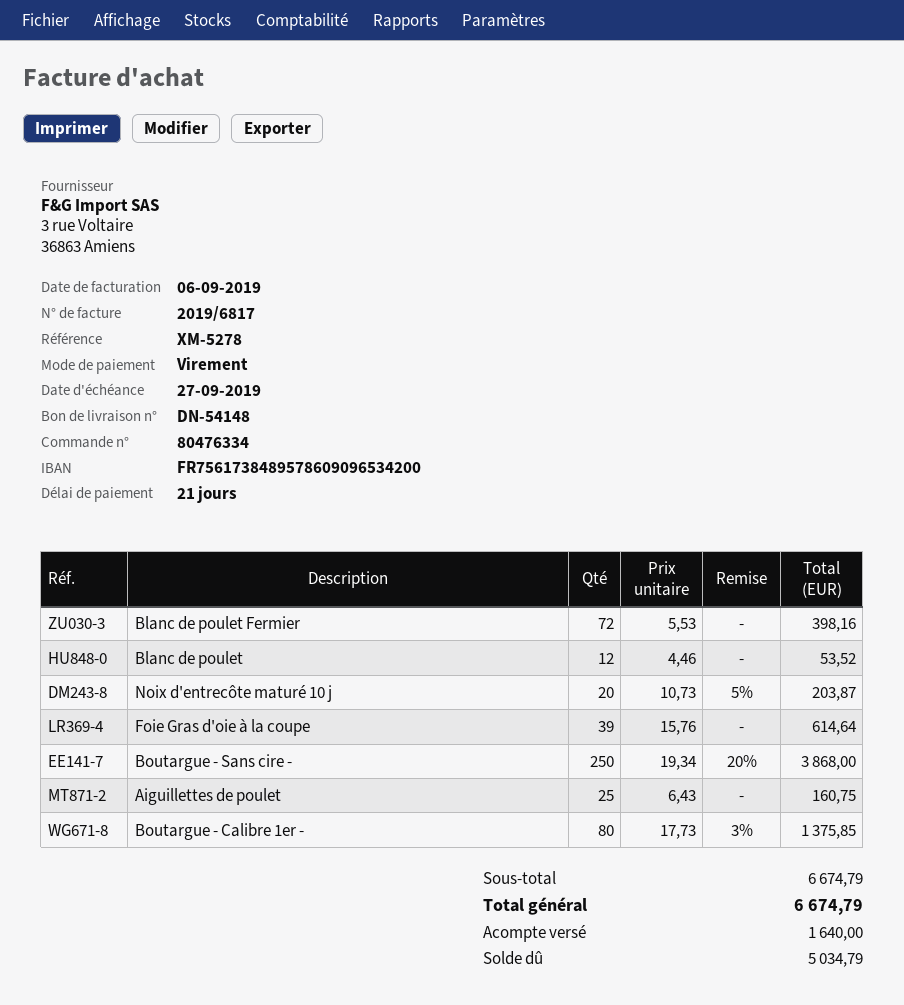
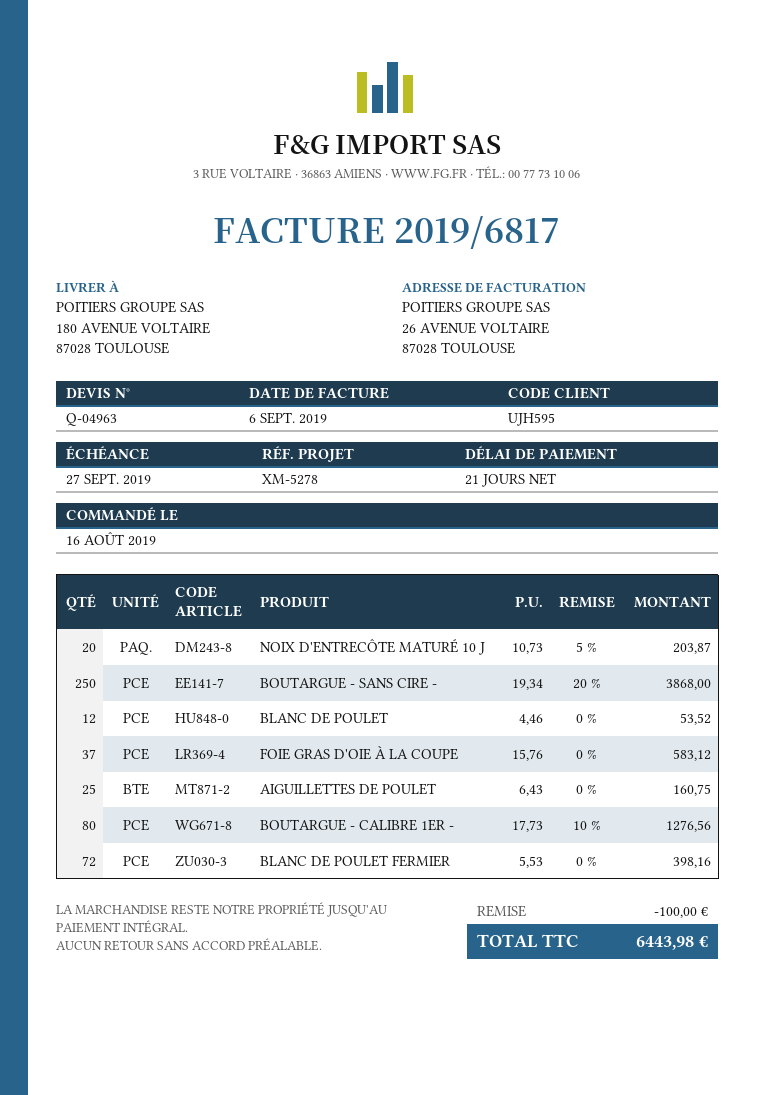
Foie Gras d'oie à la coupe: 39 x 15.76 = 614.64 -> 37 x 15.76 = 583.12
Boutargue - Calibre 1er -: 80 x 17.73 - 3% = 1375.85 -> 80 x 17.73 - 10% = 1276.56
discount: none -> 100.00
total: 6674.79 -> 6443.98

